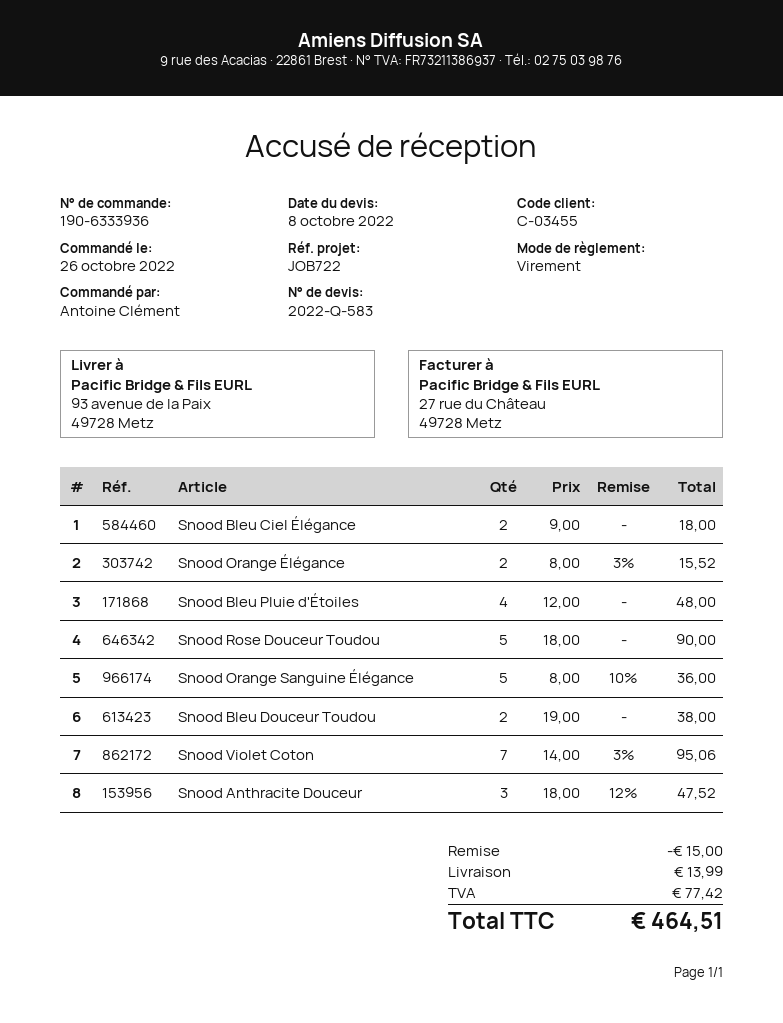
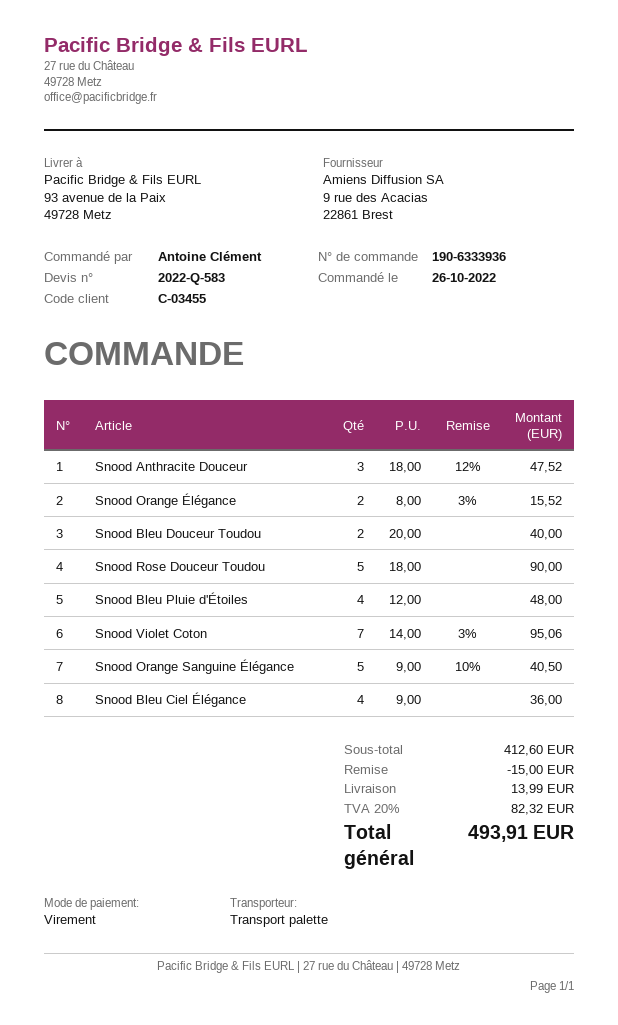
Snood Bleu Ciel Élégance: 2 x 9.00 = 18.00 -> 4 x 9.00 = 36.00
Snood Orange Sanguine Élégance: 5 x 8.00 - 10% = 36.00 -> 5 x 9.00 - 10% = 40.50
Snood Bleu Douceur Toudou: 2 x 19.00 = 38.00 -> 2 x 20.00 = 40.00
tax: 77.42 -> 82.32
total: 464.51 -> 493.91

